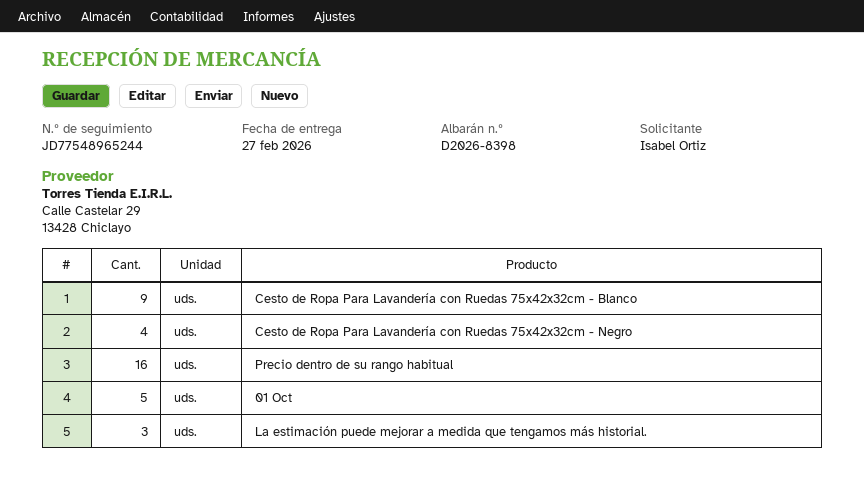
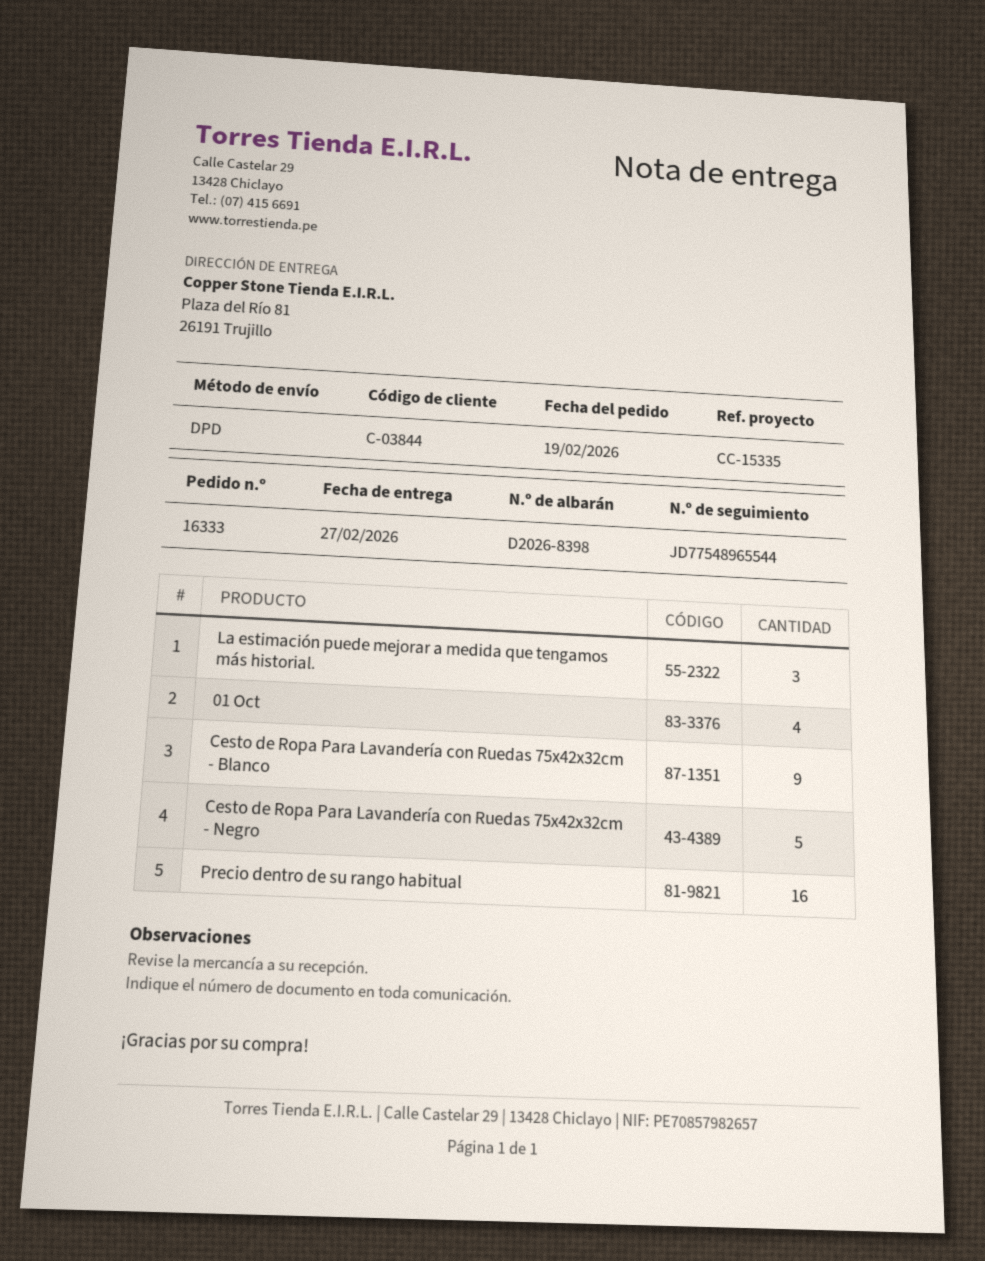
tracking number: JD77548965244 -> JD77548965544
Cesto de Ropa Para Lavandería con Ruedas 75x42x32cm - Negro: 4 -> 5
01 Oct: 5 -> 4

